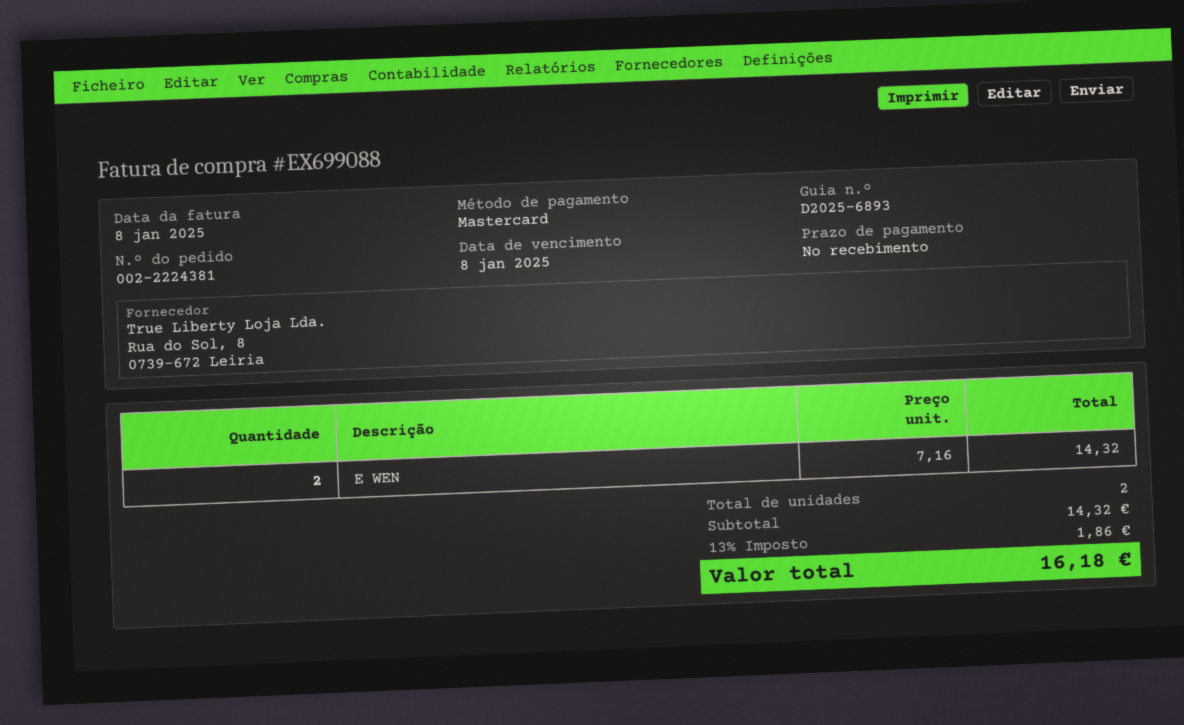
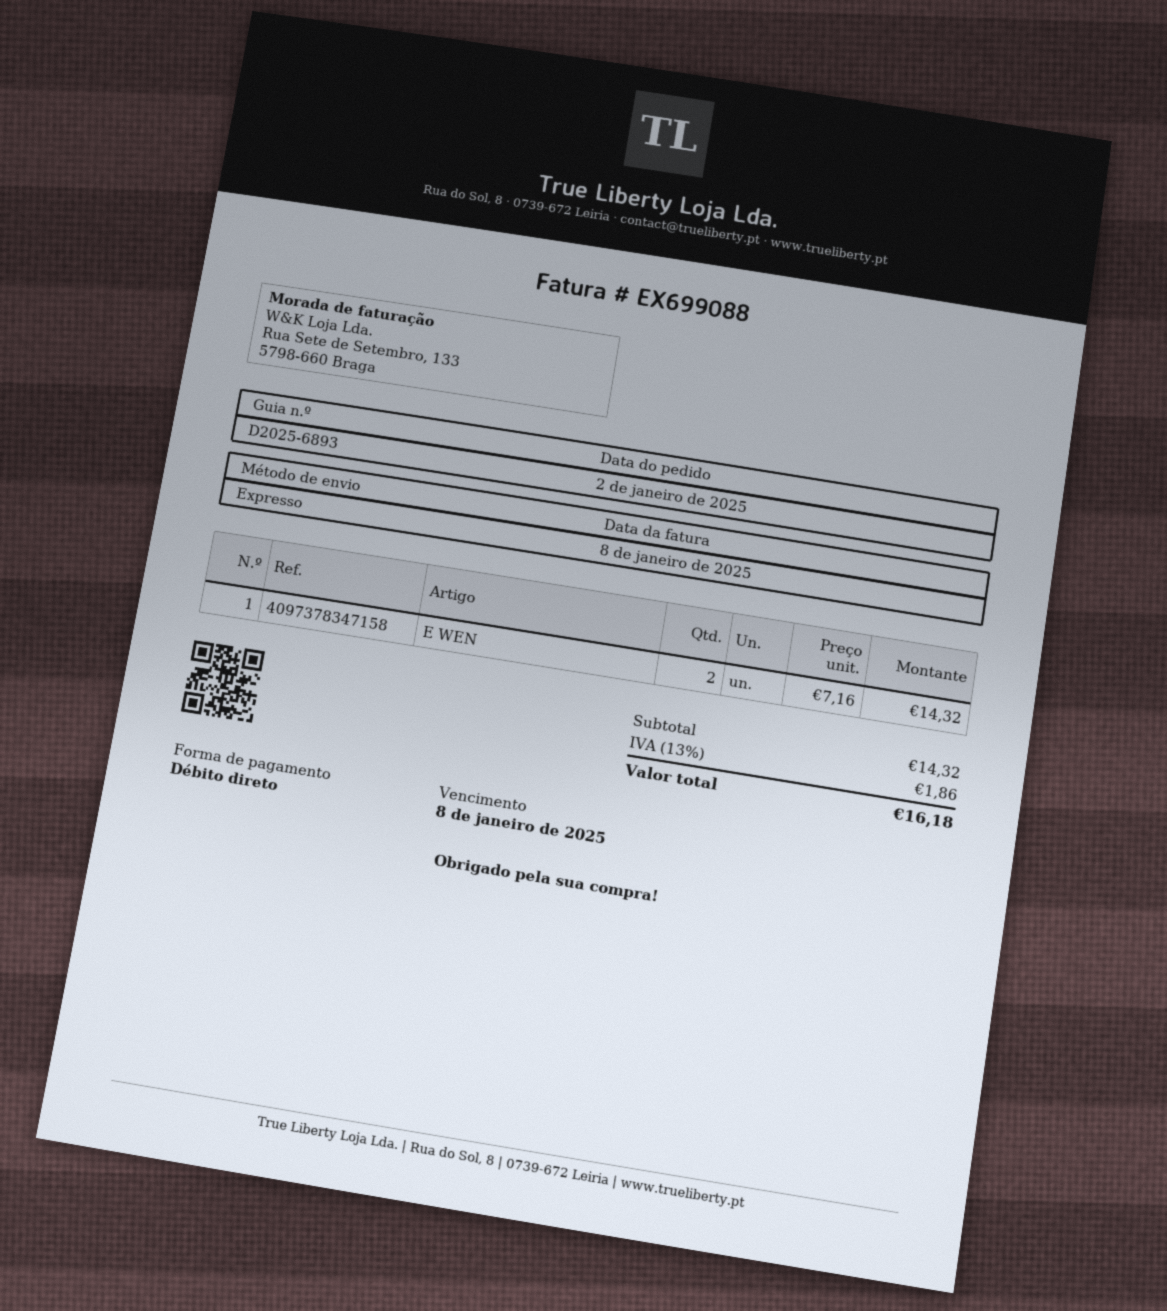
payment method: Mastercard -> direct debit

